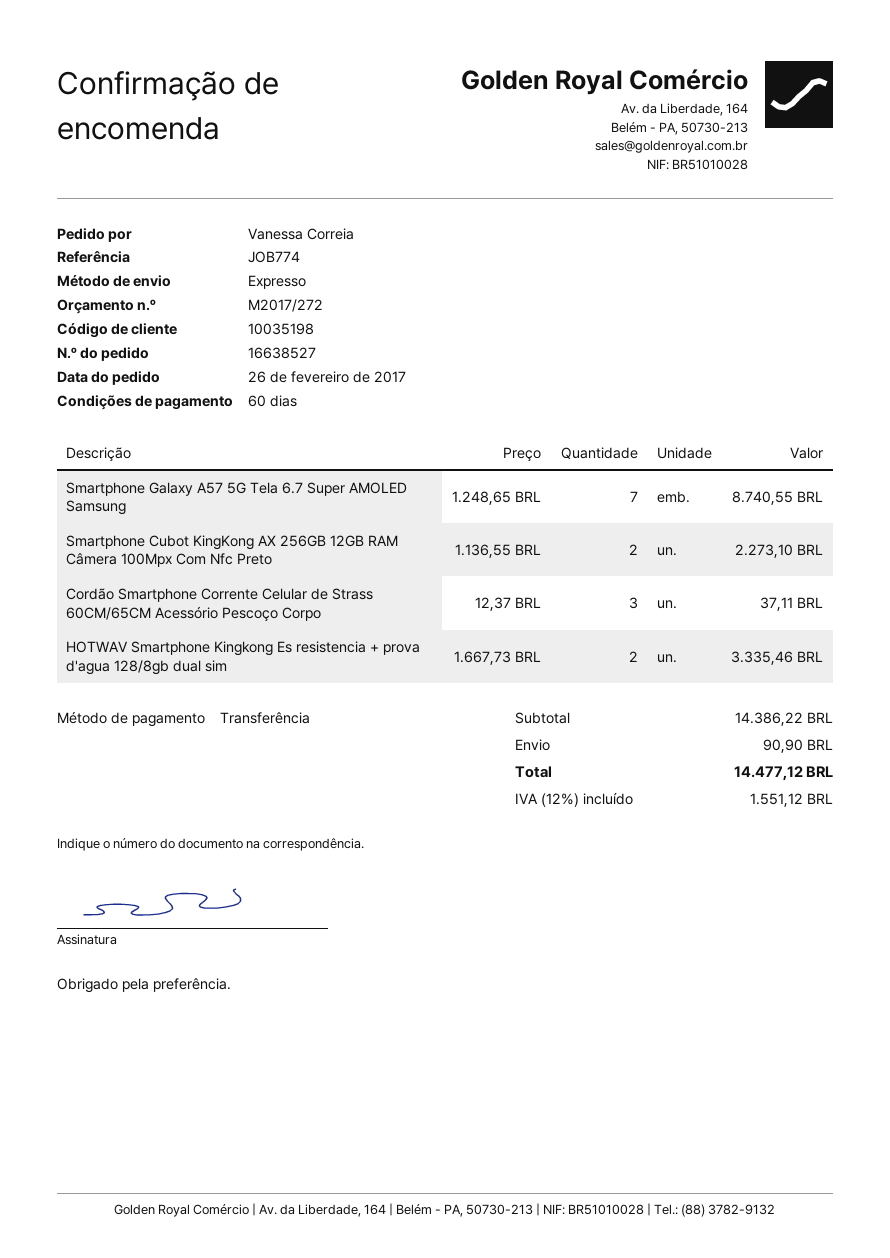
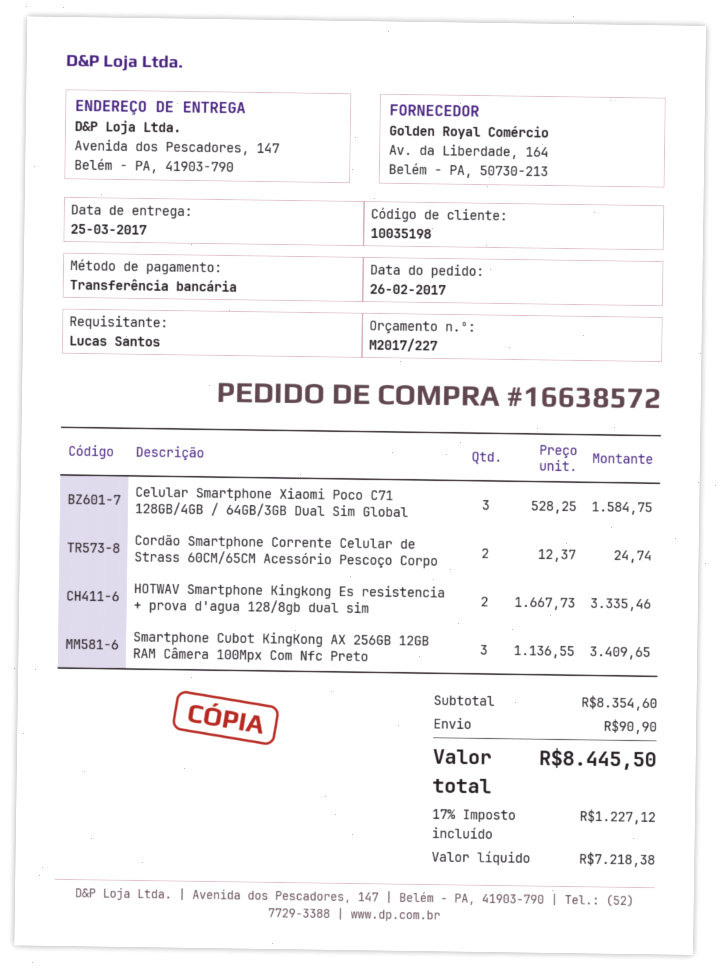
quote number: M2017/272 -> M2017/227
order number: 16638527 -> 16638572
ordered by: Vanessa Correia -> Lucas Santos
Smartphone Galaxy A57 5G Tela 6.7 Super AMOLED Samsung: 7 x 1248.65 = 8740.55 -> none
Smartphone Cubot KingKong AX 256GB 12GB RAM Câmera 100Mpx Com Nfc Preto: 2 x 1136.55 = 2273.10 -> 3 x 1136.55 = 3409.65
Cordão Smartphone Corrente Celular de Strass 60CM/65CM Acessório Pescoço Corpo: 3 x 12.37 = 37.11 -> 2 x 12.37 = 24.74
Celular Smartphone Xiaomi Poco C71 128GB/4GB / 64GB/3GB Dual Sim Global: none -> 3 x 528.25 = 1584.75
subtotal: 14386.22 -> 8354.60
tax: 12% = 1551.12 -> 17% = 1227.12
total: 14477.12 -> 8445.50

